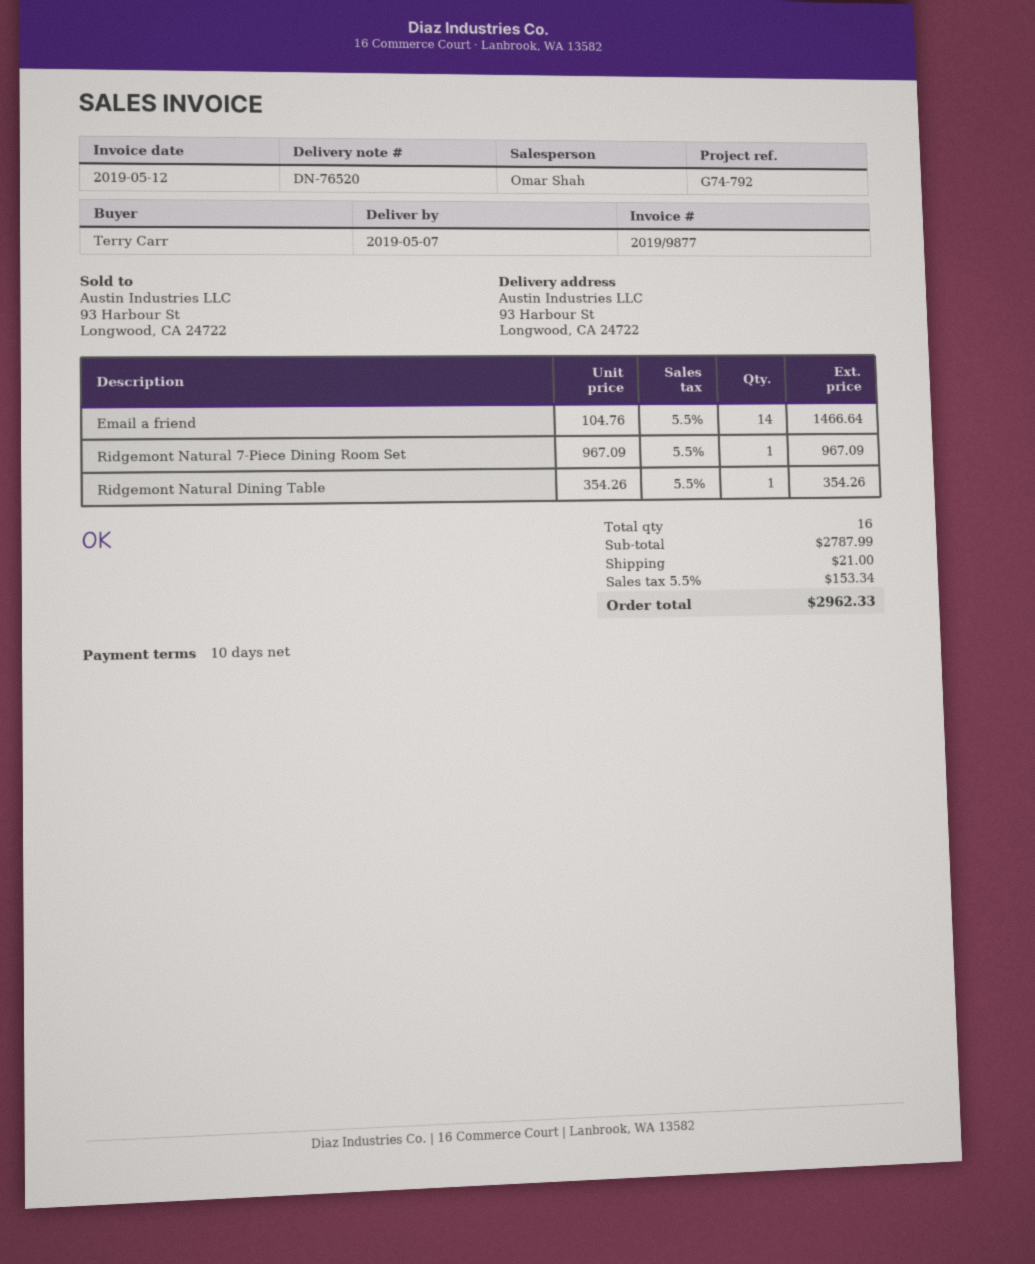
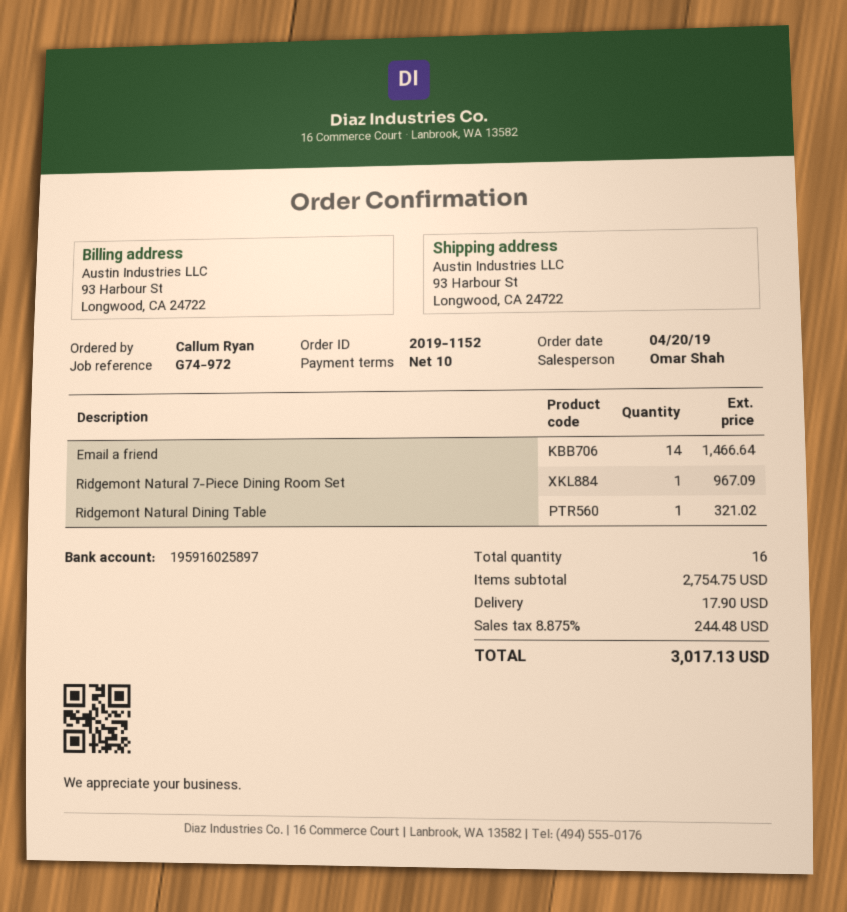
reference: G74-792 -> G74-972
ordered by: Terry Carr -> Callum Ryan
Ridgemont Natural Dining Table: 1 for 354.26 -> 1 for 321.02
subtotal: 2787.99 -> 2754.75
shipping: 21.00 -> 17.90
tax: 5.5% = 153.34 -> 8.875% = 244.48
total: 2962.33 -> 3017.13

